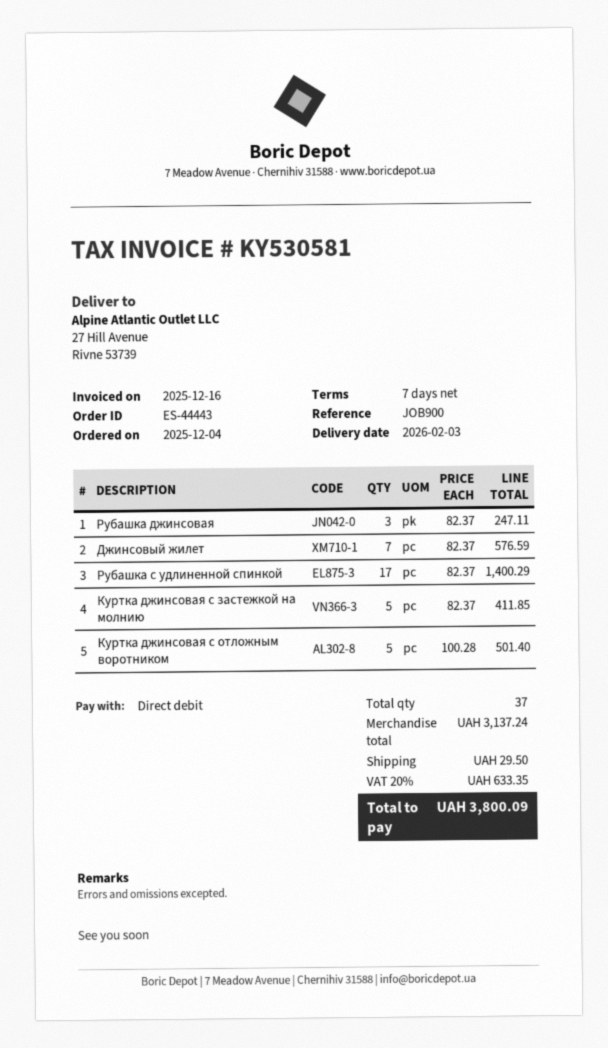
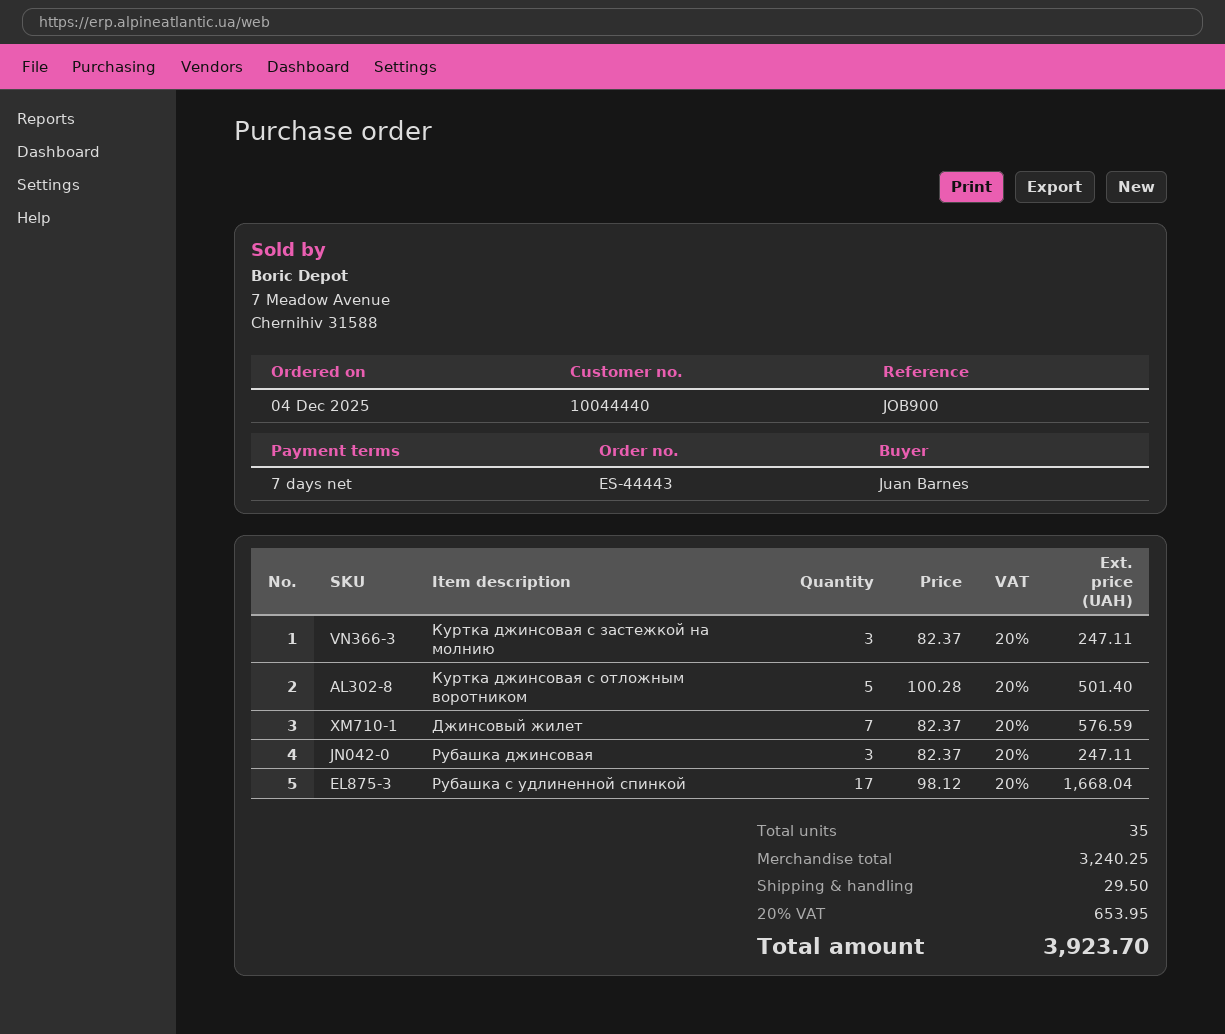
Рубашка с удлиненной спинкой: 17 x 82.37 = 1400.29 -> 17 x 98.12 = 1668.04
Куртка джинсовая с застежкой на молнию: 5 x 82.37 = 411.85 -> 3 x 82.37 = 247.11
total quantity: 37 -> 35
subtotal: 3137.24 -> 3240.25
tax: 20% = 633.35 -> 20% = 653.95
total: 3800.09 -> 3923.70

